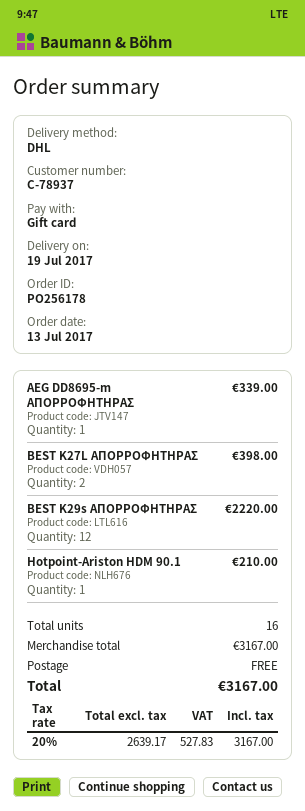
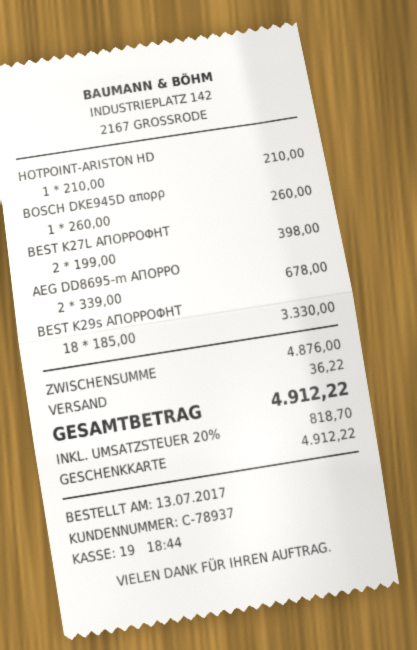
AEG DD8695-m ΑΠΟΡΡΟΦΗΤΗΡΑΣ: 1 for 339.00 -> 2 for 678.00
BEST K29s ΑΠΟΡΡΟΦΗΤΗΡΑΣ: 12 for 2220.00 -> 18 for 3330.00
BOSCH DKE945D απορρ: none -> 1 for 260.00
subtotal: 3167.00 -> 4876.00
shipping: 0.00 -> 36.22
tax: 20% = 527.83 -> 20% = 818.70
total: 3167.00 -> 4912.22

